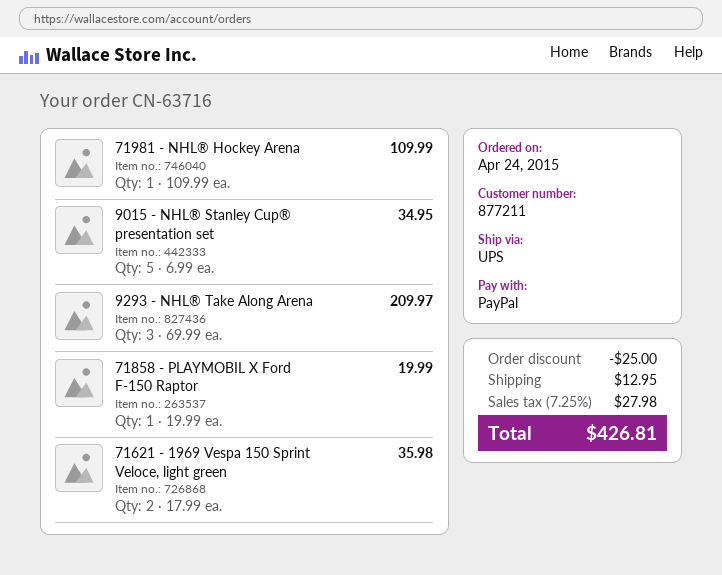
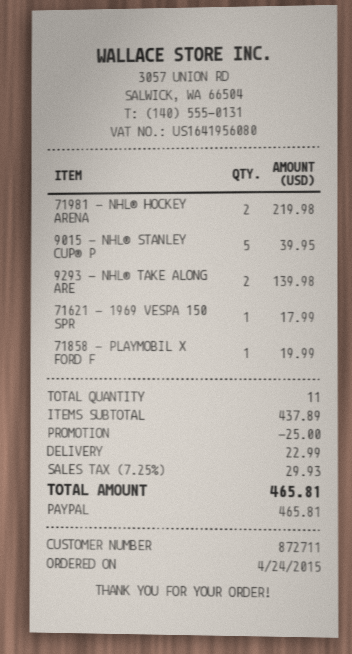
customer number: 877211 -> 872711
71981 - NHL® Hockey Arena: 1 for 109.99 -> 2 for 219.98
9015 - NHL® Stanley Cup® presentation set: 5 for 34.95 -> 5 for 39.95
9293 - NHL® Take Along Arena: 3 for 209.97 -> 2 for 139.98
71621 - 1969 Vespa 150 Sprint Veloce, light green: 2 for 35.98 -> 1 for 17.99
shipping: 12.95 -> 22.99
tax: 7.25% = 27.98 -> 7.25% = 29.93
total: 426.81 -> 465.81

